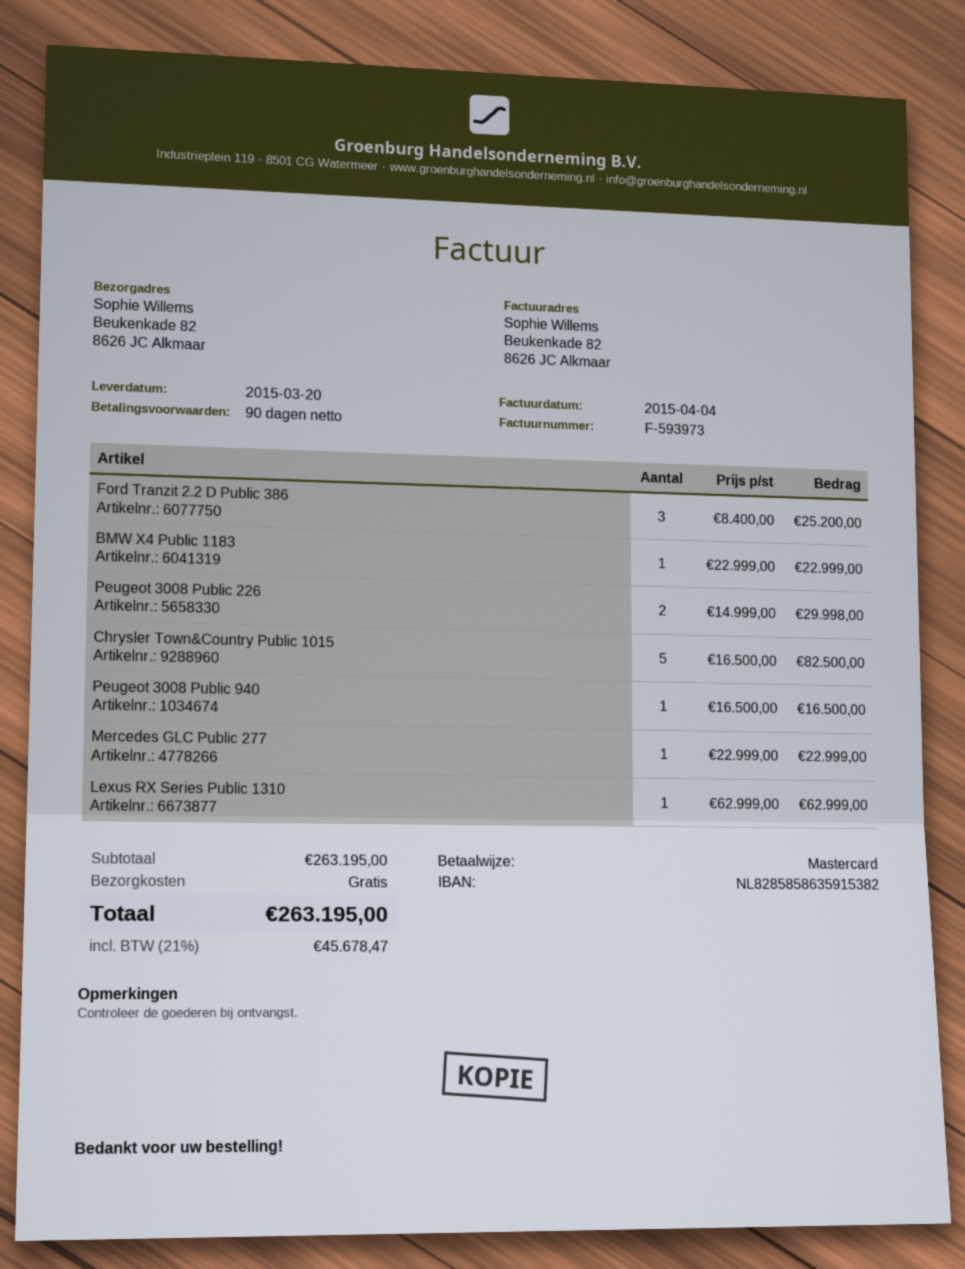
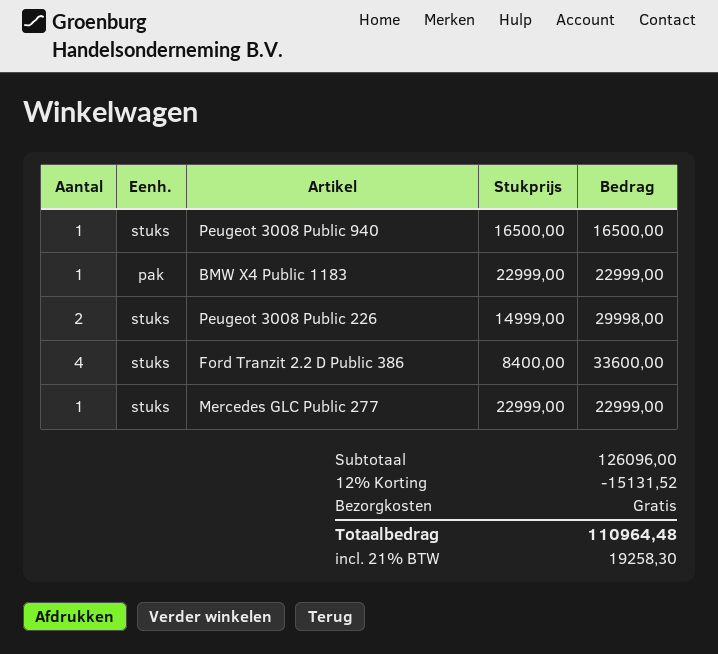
Ford Tranzit 2.2 D Public 386: 3 x 8400.00 = 25200.00 -> 4 x 8400.00 = 33600.00
Chrysler Town&Country Public 1015: 5 x 16500.00 = 82500.00 -> none
Lexus RX Series Public 1310: 1 x 62999.00 = 62999.00 -> none
subtotal: 263195.00 -> 126096.00
discount: none -> 12% = 15131.52
tax: 21% = 45678.47 -> 21% = 19258.30
total: 263195.00 -> 110964.48

